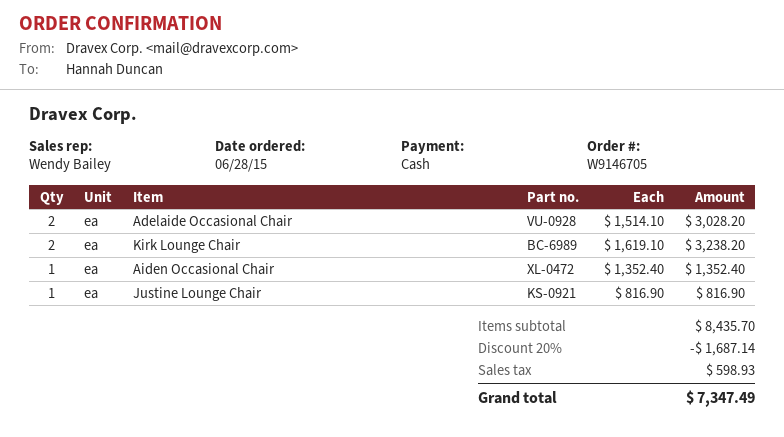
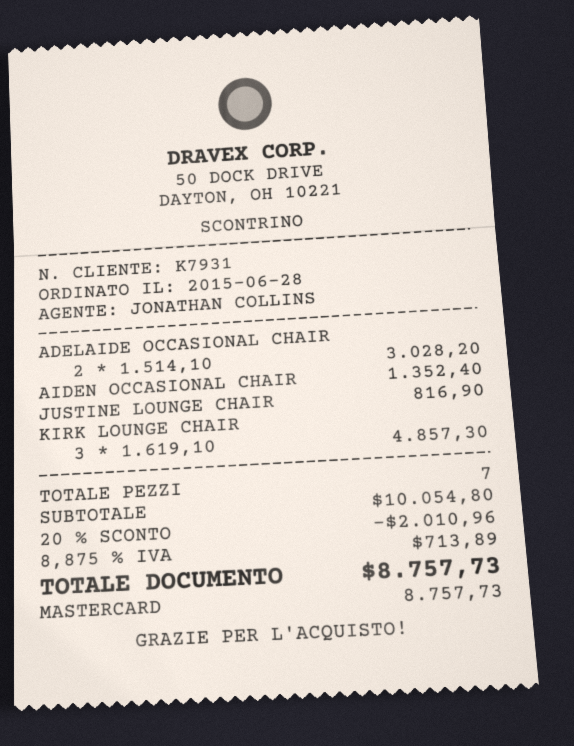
sales rep: Wendy Bailey -> JONATHAN COLLINS
payment method: cash -> Mastercard
Kirk Lounge Chair: 2 x 1619.10 = 3238.20 -> 3 x 1619.10 = 4857.30
subtotal: 8435.70 -> 10054.80
discount: 20% = 1687.14 -> 20% = 2010.96
tax: 598.93 -> 713.89
total: 7347.49 -> 8757.73

